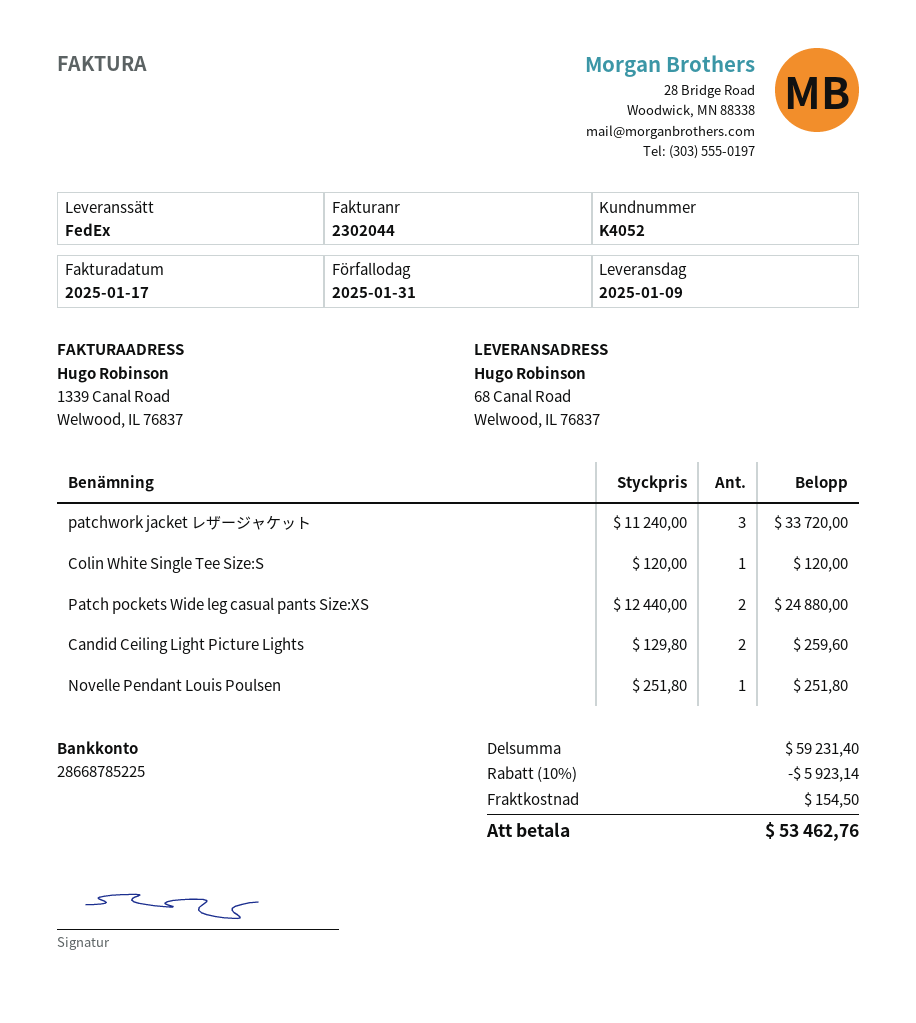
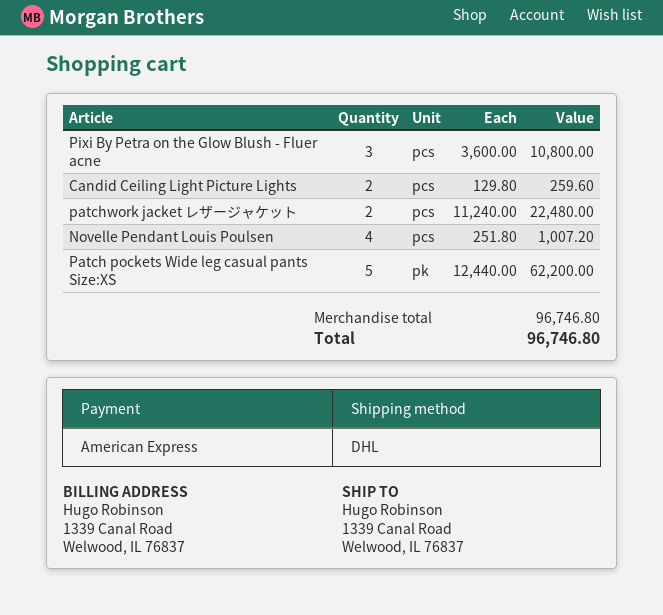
shipping method: FedEx -> DHL
ship to: 68 Canal Road, Welwood, IL 76837 -> 1339 Canal Road, Welwood, IL 76837
patchwork jacket レザージャケット: 3 x 11240.00 = 33720.00 -> 2 x 11240.00 = 22480.00
Colin White Single Tee Size:S: 1 x 120.00 = 120.00 -> none
Patch pockets Wide leg casual pants Size:XS: 2 x 12440.00 = 24880.00 -> 5 x 12440.00 = 62200.00
Novelle Pendant Louis Poulsen: 1 x 251.80 = 251.80 -> 4 x 251.80 = 1007.20
Pixi By Petra on the Glow Blush - Fluer acne: none -> 3 x 3600.00 = 10800.00
subtotal: 59231.40 -> 96746.80
discount: 10% = 5923.14 -> none
shipping: 154.50 -> none
total: 53462.76 -> 96746.80

